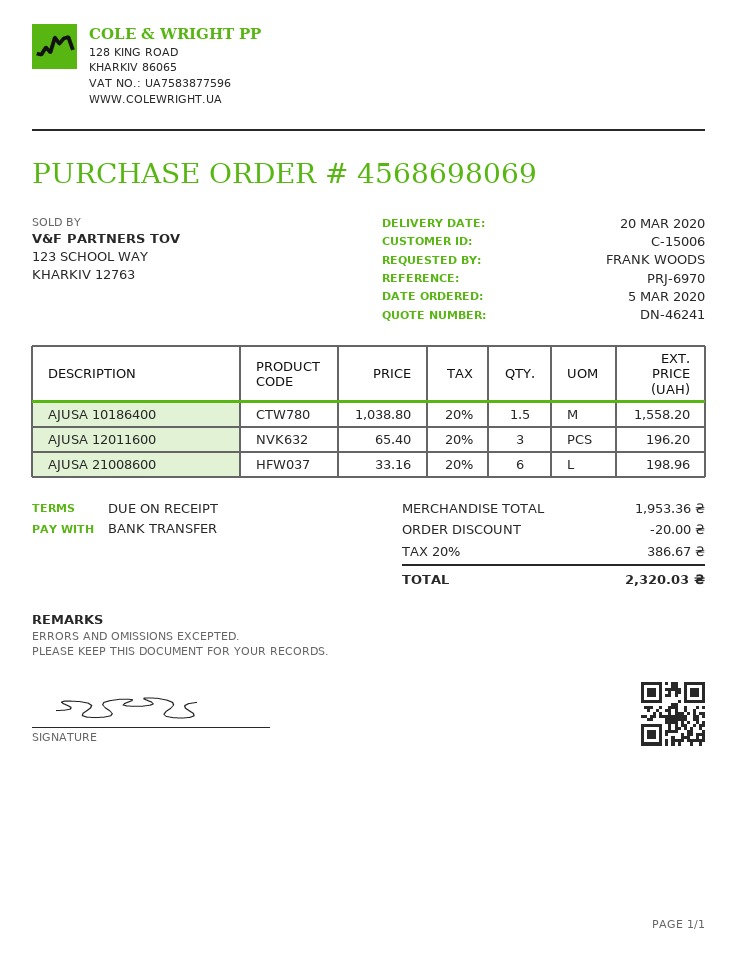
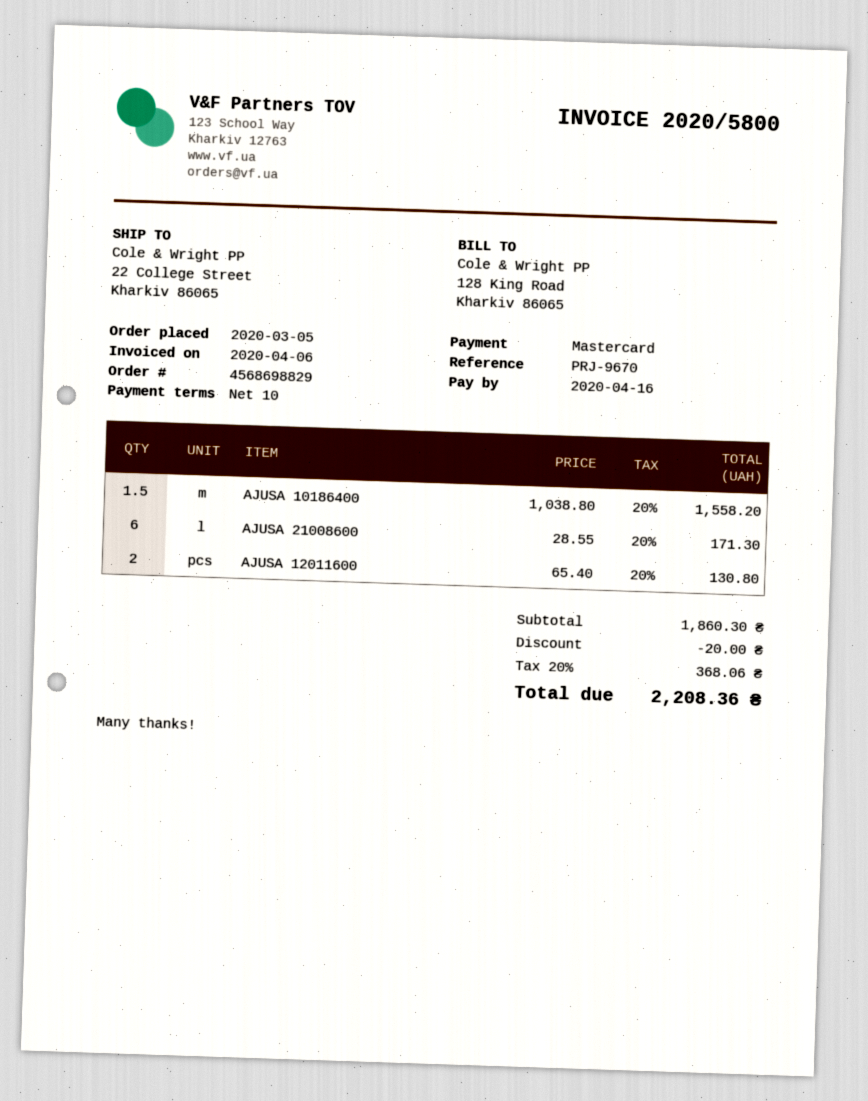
order number: 4568698069 -> 4568698829
payment terms: on receipt -> 10 days
reference: PRJ-6970 -> PRJ-9670
payment method: bank transfer -> Mastercard
AJUSA 12011600: 3 x 65.40 = 196.20 -> 2 x 65.40 = 130.80
AJUSA 21008600: 6 x 33.16 = 198.96 -> 6 x 28.55 = 171.30
subtotal: 1953.36 -> 1860.30
tax: 20% = 386.67 -> 20% = 368.06
total: 2320.03 -> 2208.36

